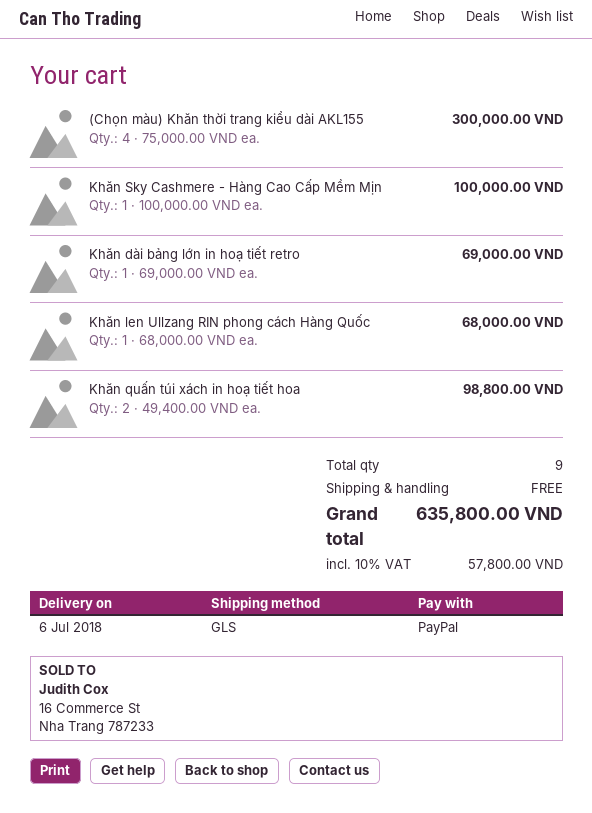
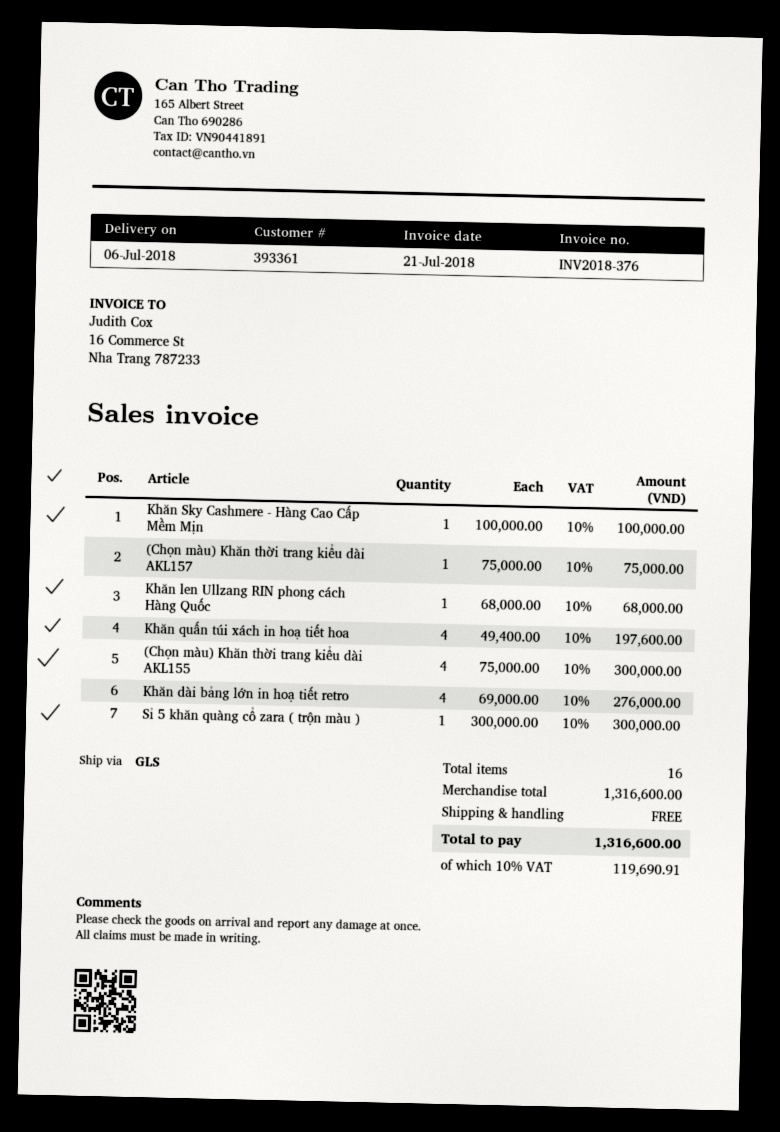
Khăn dài bảng lớn in hoạ tiết retro: 1 x 69000.00 = 69000.00 -> 4 x 69000.00 = 276000.00
Khăn quấn túi xách in hoạ tiết hoa: 2 x 49400.00 = 98800.00 -> 4 x 49400.00 = 197600.00
(Chọn màu) Khăn thời trang kiểu dài AKL157: none -> 1 x 75000.00 = 75000.00
Sỉ 5 khăn quàng cổ zara ( trộn màu ): none -> 1 x 300000.00 = 300000.00
total quantity: 9 -> 16
tax: 10% = 57800.00 -> 10% = 119690.91
total: 635800.00 -> 1316600.00

